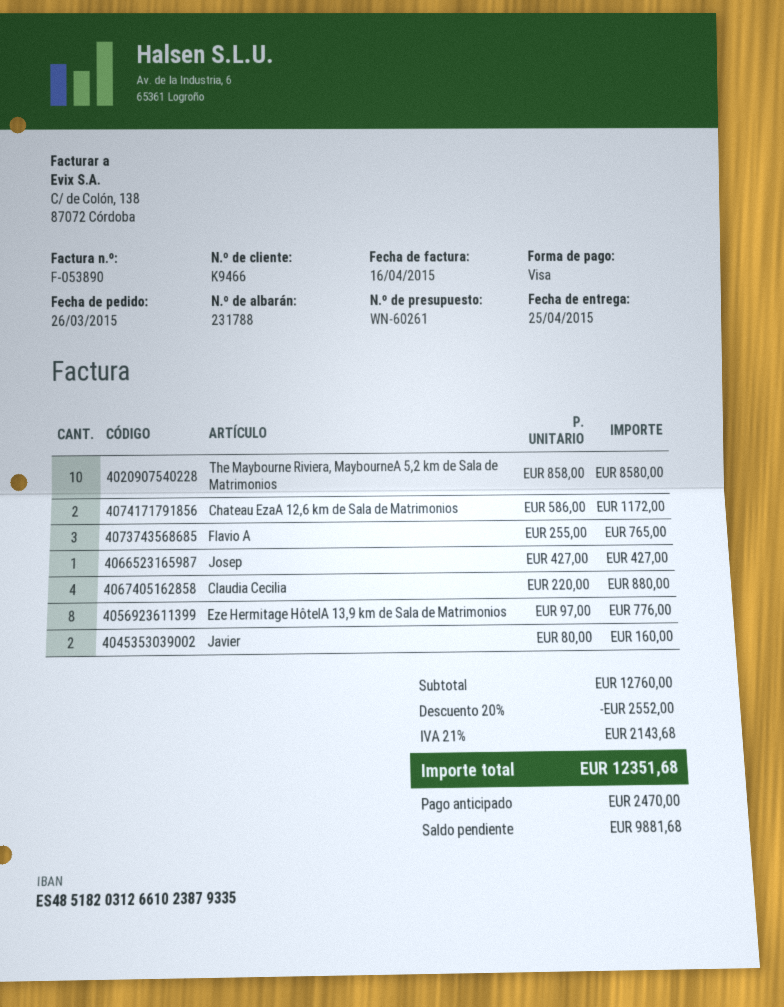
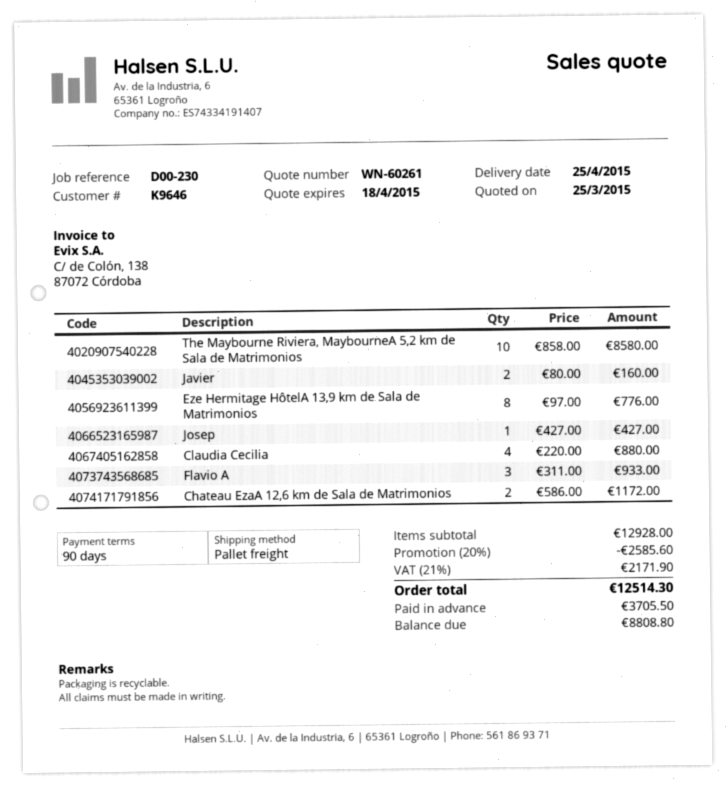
customer number: K9466 -> K9646
Flavio A: 3 x 255.00 = 765.00 -> 3 x 311.00 = 933.00
subtotal: 12760.00 -> 12928.00
discount: 20% = 2552.00 -> 20% = 2585.60
tax: 21% = 2143.68 -> 21% = 2171.90
total: 12351.68 -> 12514.30
deposit: 2470.00 -> 3705.50
balance: 9881.68 -> 8808.80

